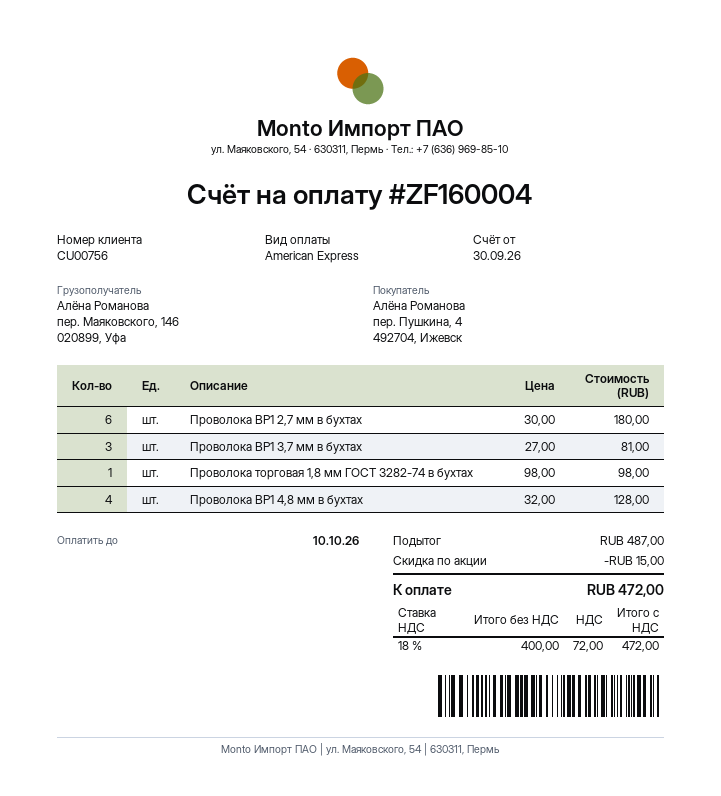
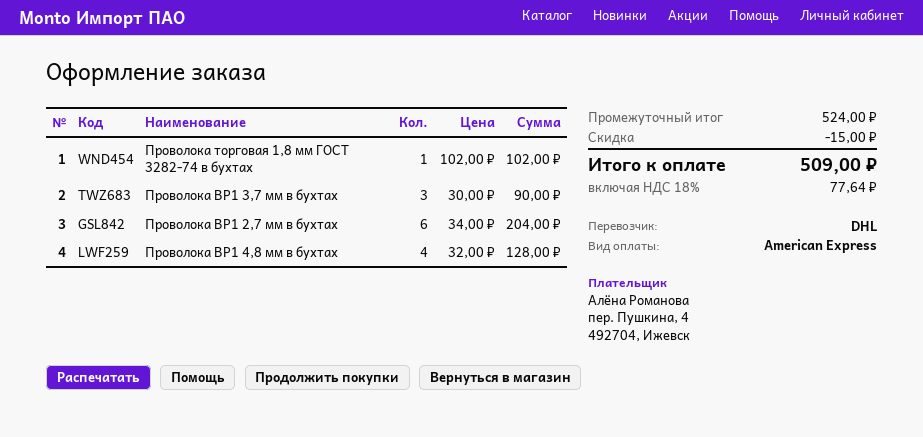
Проволока ВР1 2,7 мм в бухтах: 6 x 30.00 = 180.00 -> 6 x 34.00 = 204.00
Проволока ВР1 3,7 мм в бухтах: 3 x 27.00 = 81.00 -> 3 x 30.00 = 90.00
Проволока торговая 1,8 мм ГОСТ 3282-74 в бухтах: 1 x 98.00 = 98.00 -> 1 x 102.00 = 102.00
subtotal: 487.00 -> 524.00
tax: 18% = 72.00 -> 18% = 77.64
total: 472.00 -> 509.00

